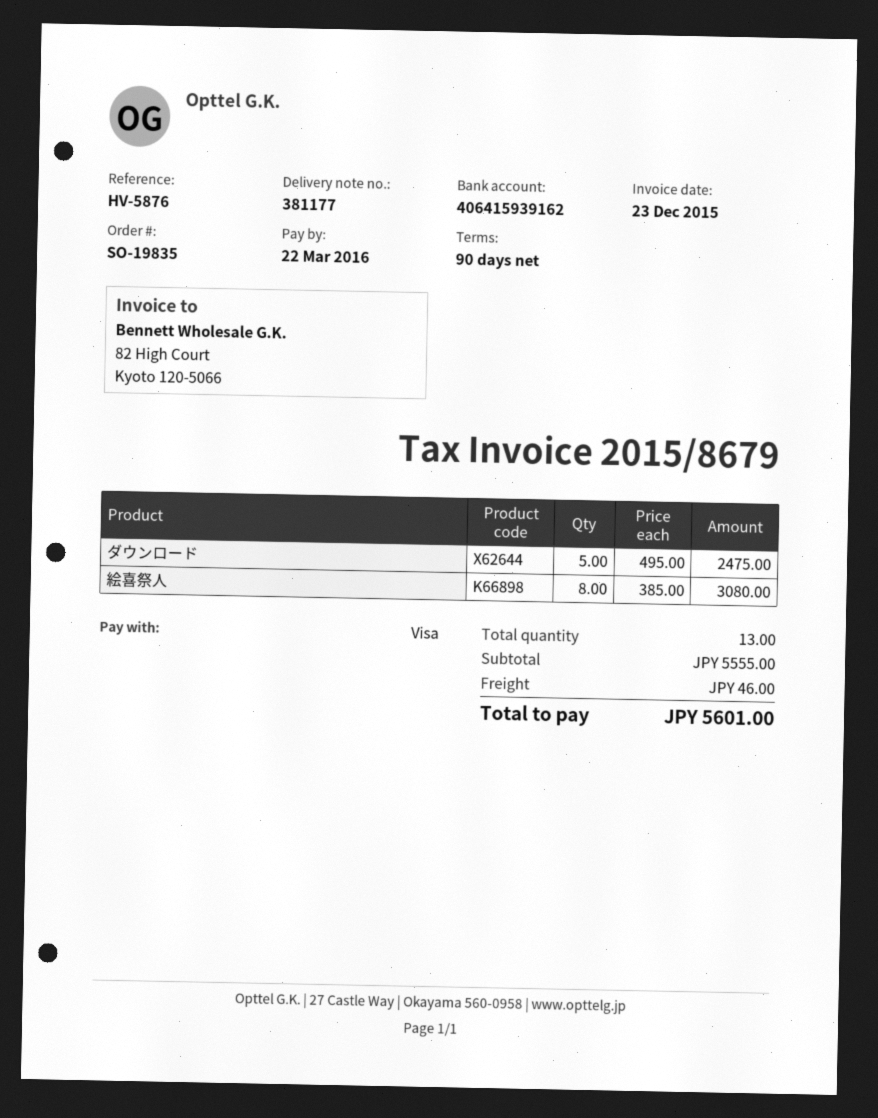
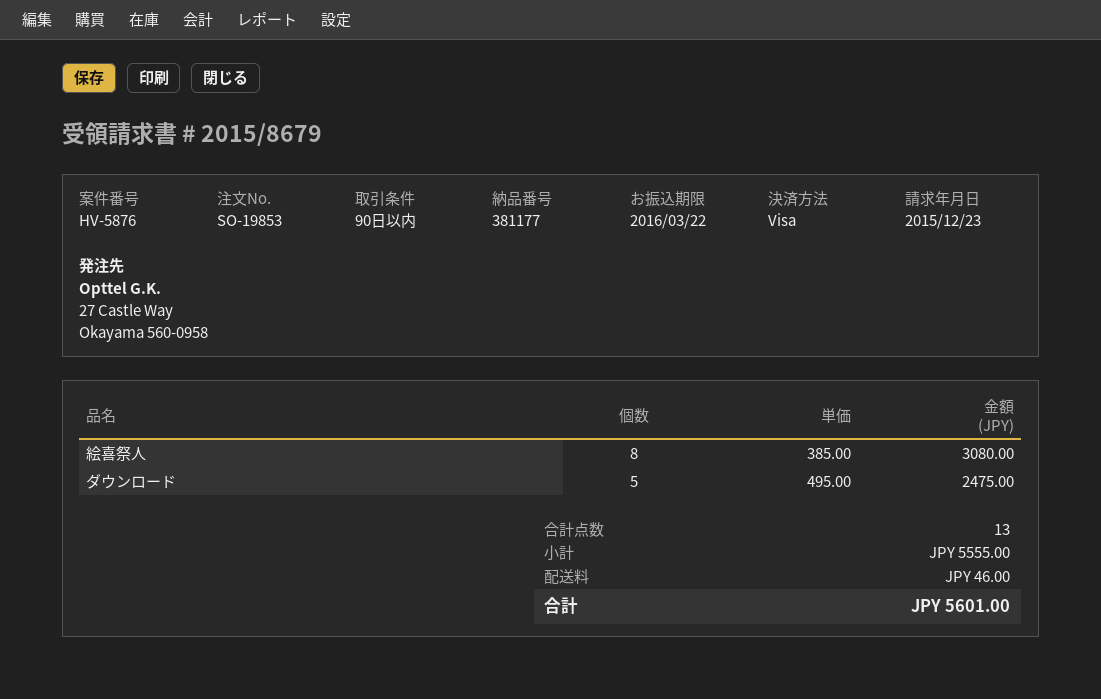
order number: SO-19835 -> SO-19853

